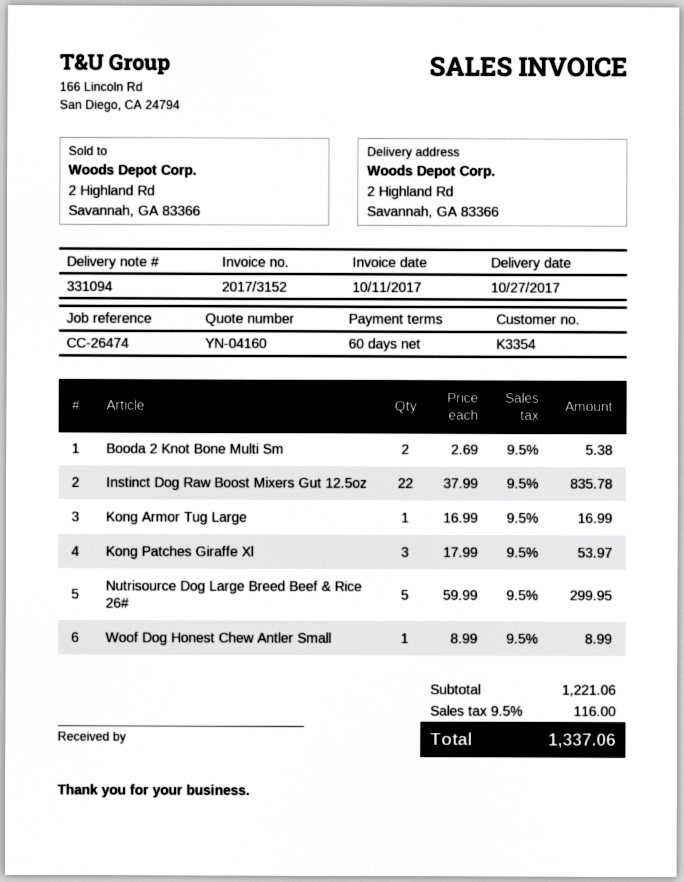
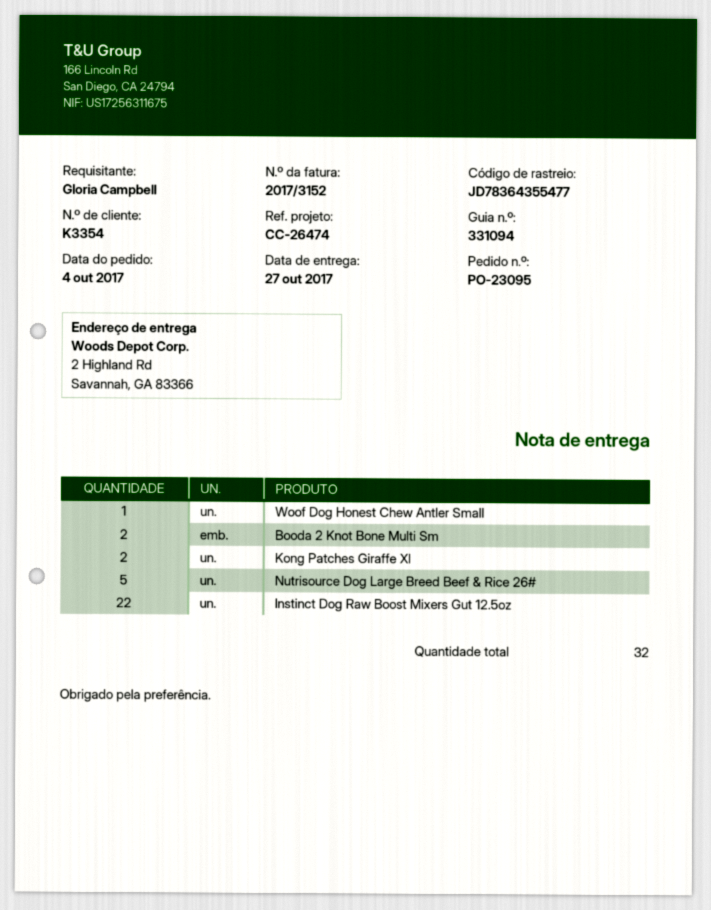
Kong Armor Tug Large: 1 -> none
Kong Patches Giraffe Xl: 3 -> 2

